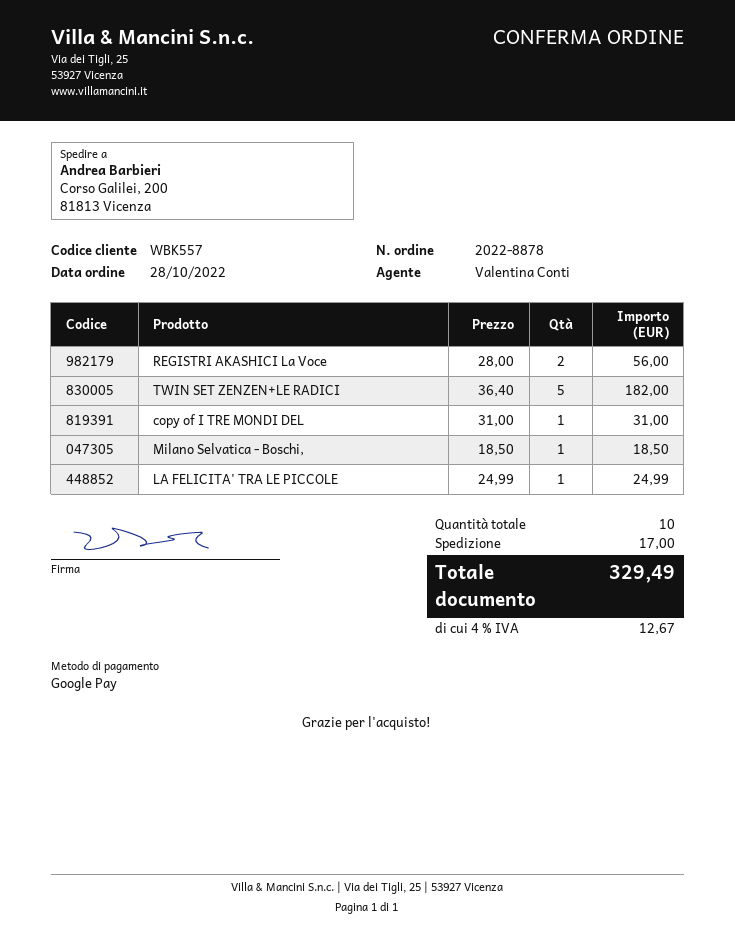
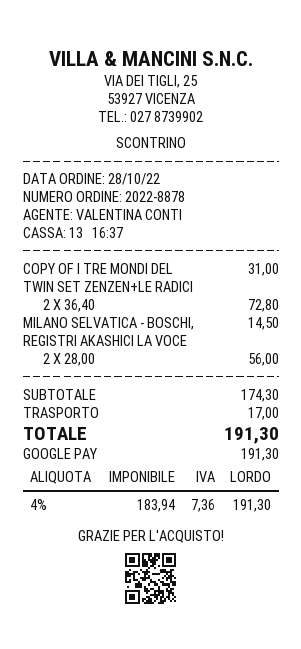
TWIN SET ZENZEN+LE RADICI: 5 x 36.40 = 182.00 -> 2 x 36.40 = 72.80
Milano Selvatica - Boschi,: 1 x 18.50 = 18.50 -> 1 x 14.50 = 14.50
LA FELICITA' TRA LE PICCOLE: 1 x 24.99 = 24.99 -> none
tax: 4% = 12.67 -> 4% = 7.36
total: 329.49 -> 191.30

